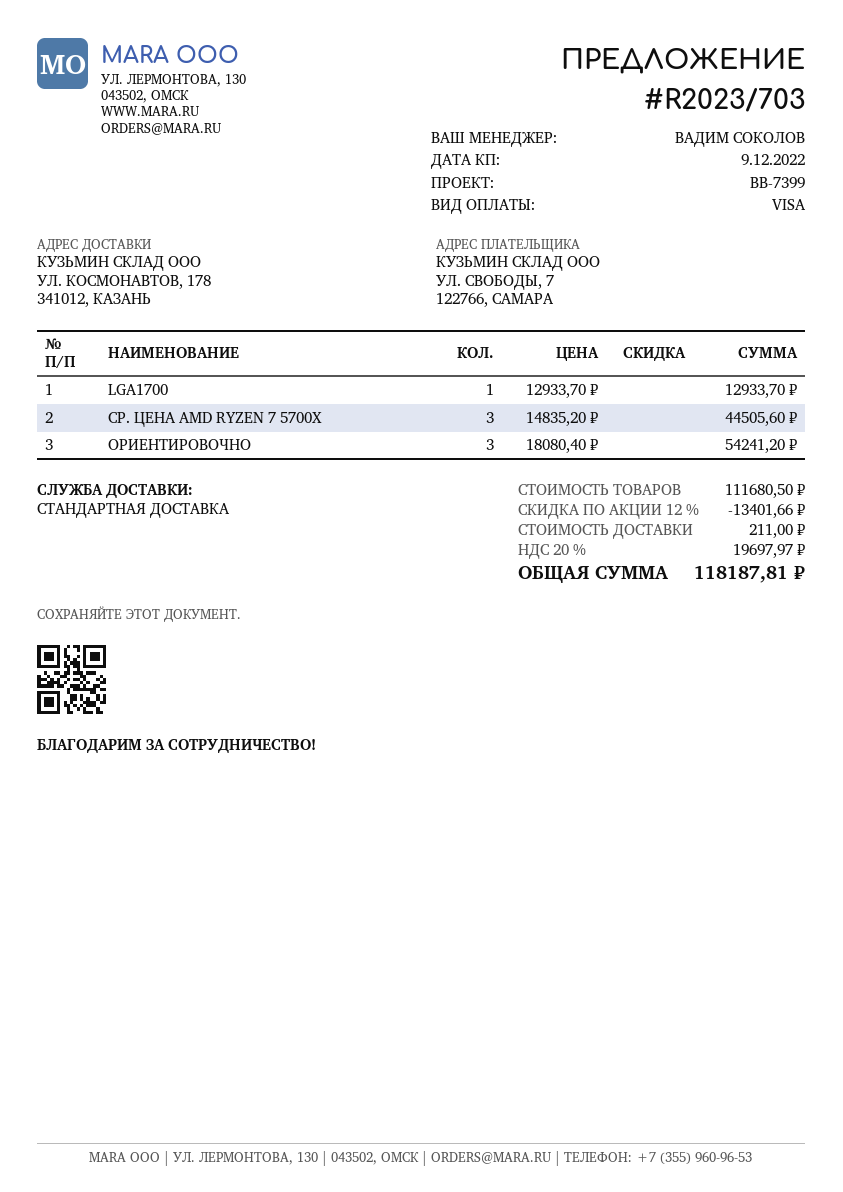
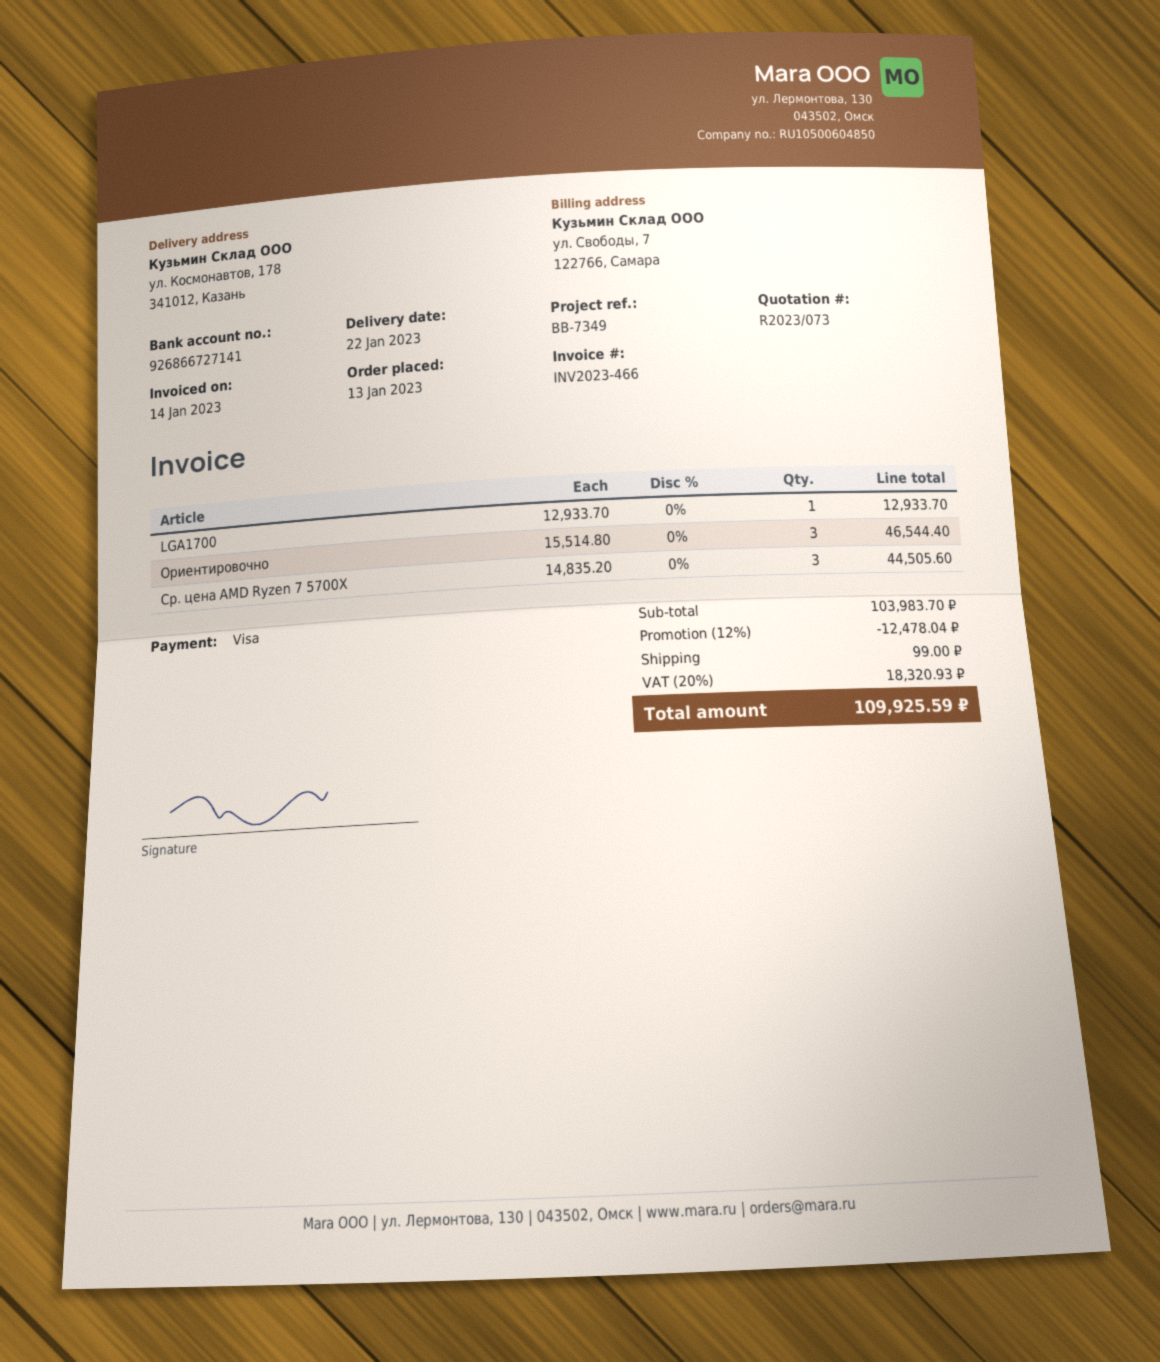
quote number: R2023/703 -> R2023/073
reference: BB-7399 -> BB-7349
ОРИЕНТИРОВОЧНО: 3 x 18080.40 = 54241.20 -> 3 x 15514.80 = 46544.40
subtotal: 111680.50 -> 103983.70
discount: 12% = 13401.66 -> 12% = 12478.04
shipping: 211.00 -> 99.00
tax: 20% = 19697.97 -> 20% = 18320.93
total: 118187.81 -> 109925.59

